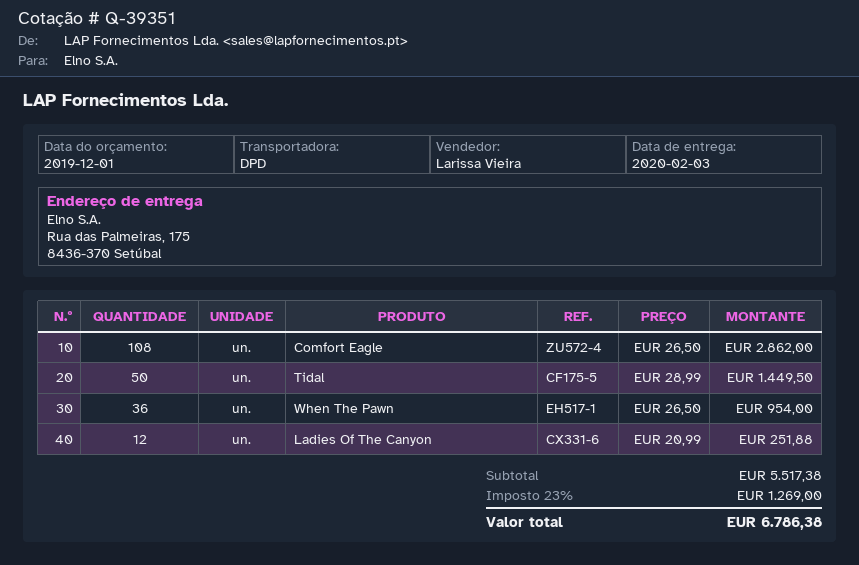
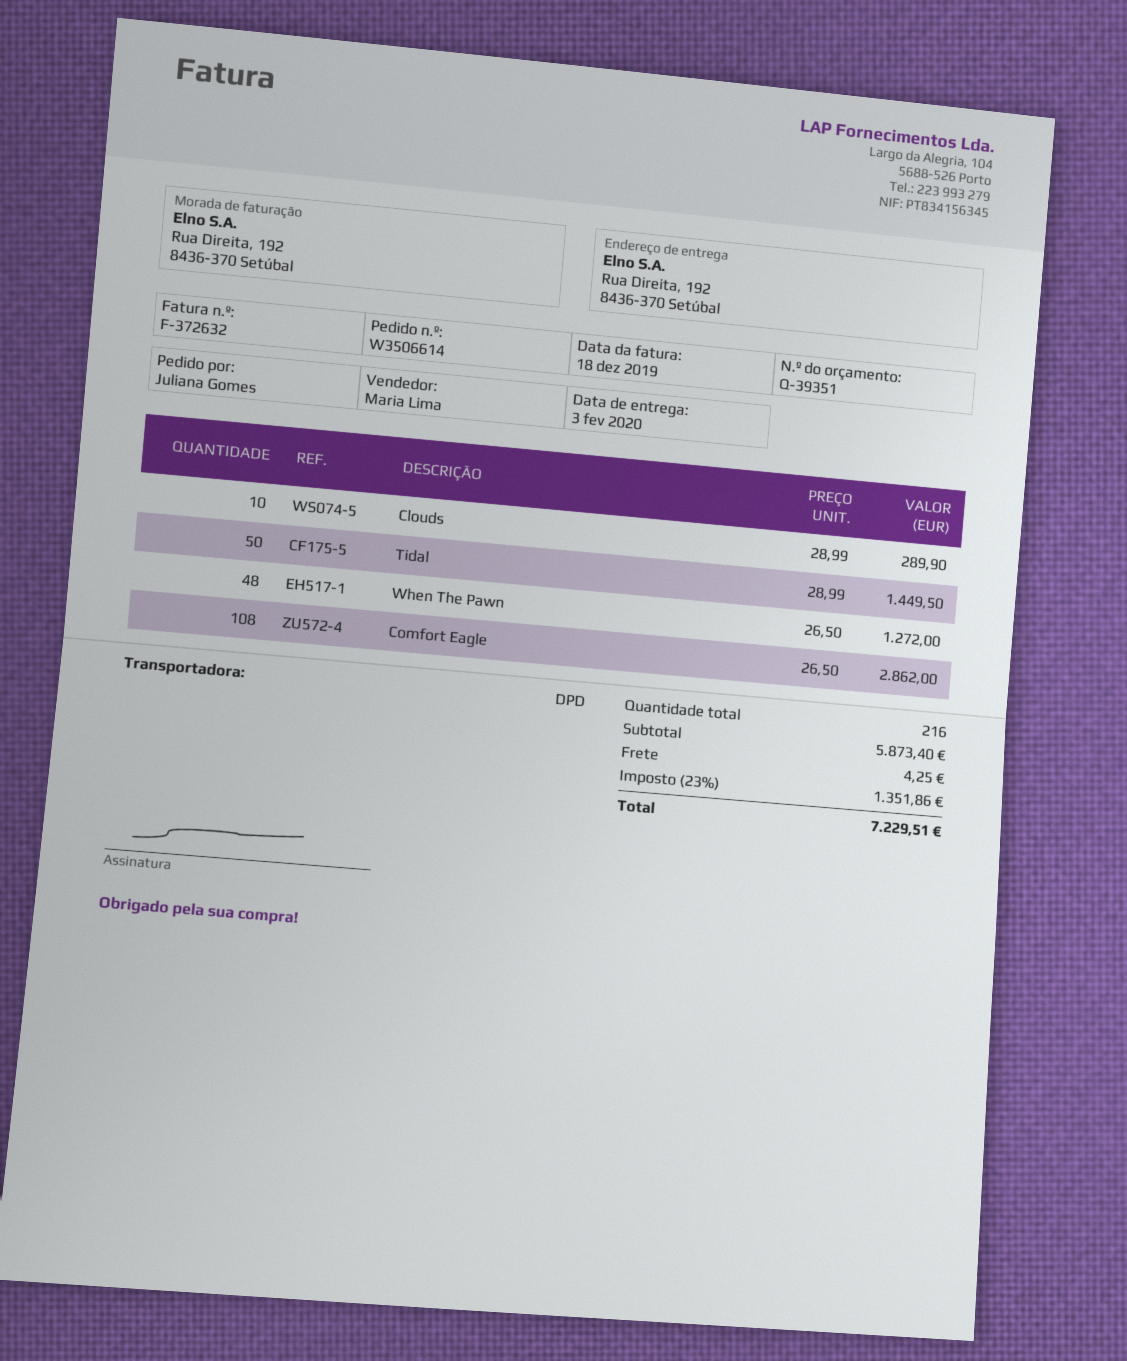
sales rep: Larissa Vieira -> Maria Lima
ship to: Rua das Palmeiras, 175, 8436-370 Setúbal -> Rua Direita, 192, 8436-370 Setúbal
When The Pawn: 36 x 26.50 = 954.00 -> 48 x 26.50 = 1272.00
Ladies Of The Canyon: 12 x 20.99 = 251.88 -> none
Clouds: none -> 10 x 28.99 = 289.90
subtotal: 5517.38 -> 5873.40
shipping: none -> 4.25
tax: 23% = 1269.00 -> 23% = 1351.86
total: 6786.38 -> 7229.51

